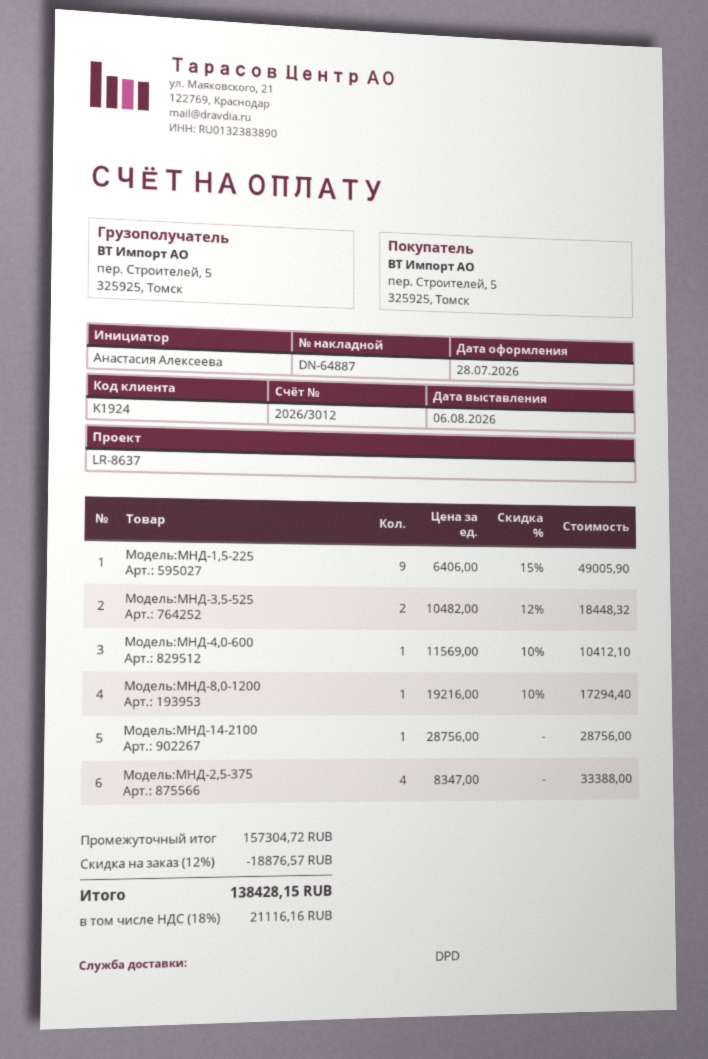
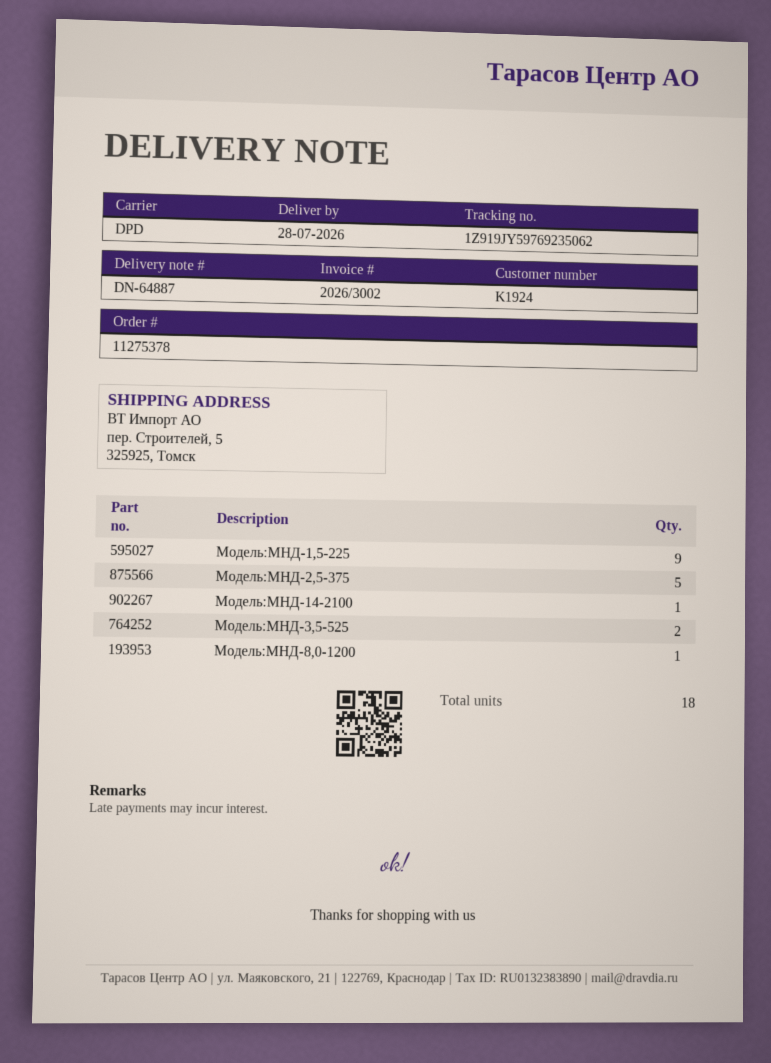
invoice number: 2026/3012 -> 2026/3002
Модель:МНД-4,0-600: 1 -> none
Модель:МНД-2,5-375: 4 -> 5

